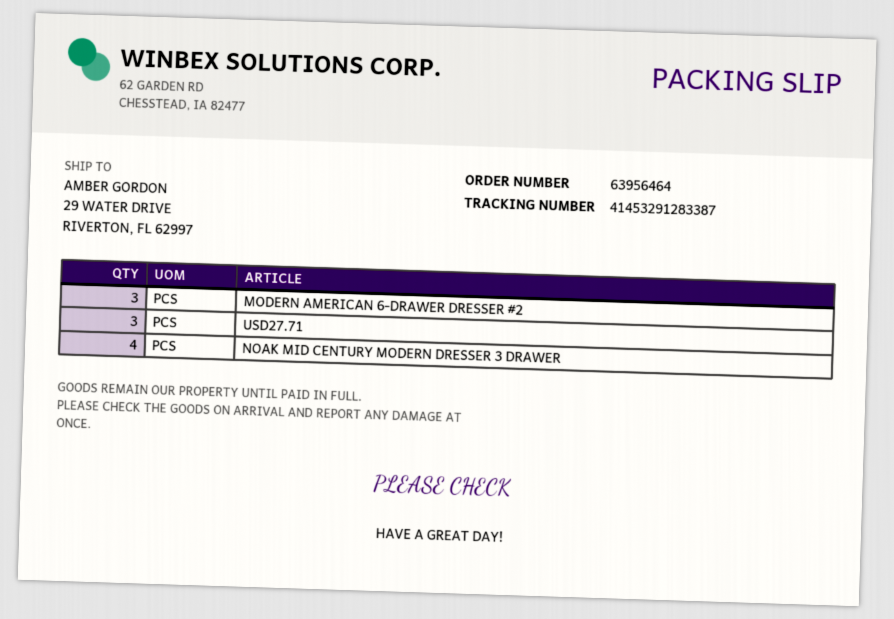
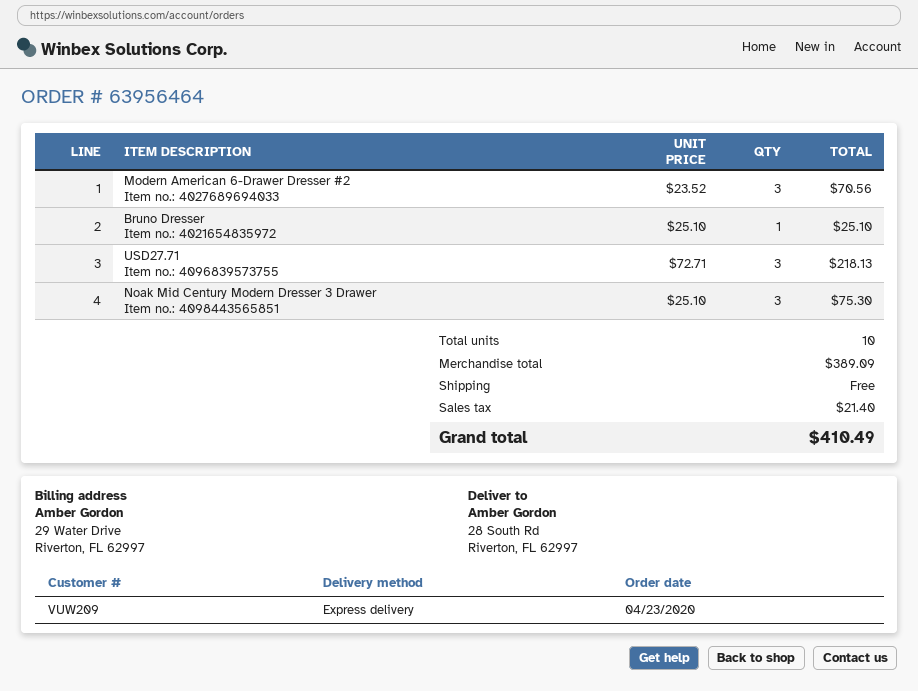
ship to: 29 WATER DRIVE, RIVERTON, FL 62997 -> 28 South Rd, Riverton, FL 62997
NOAK MID CENTURY MODERN DRESSER 3 DRAWER: 4 -> 3
Bruno Dresser: none -> 1

